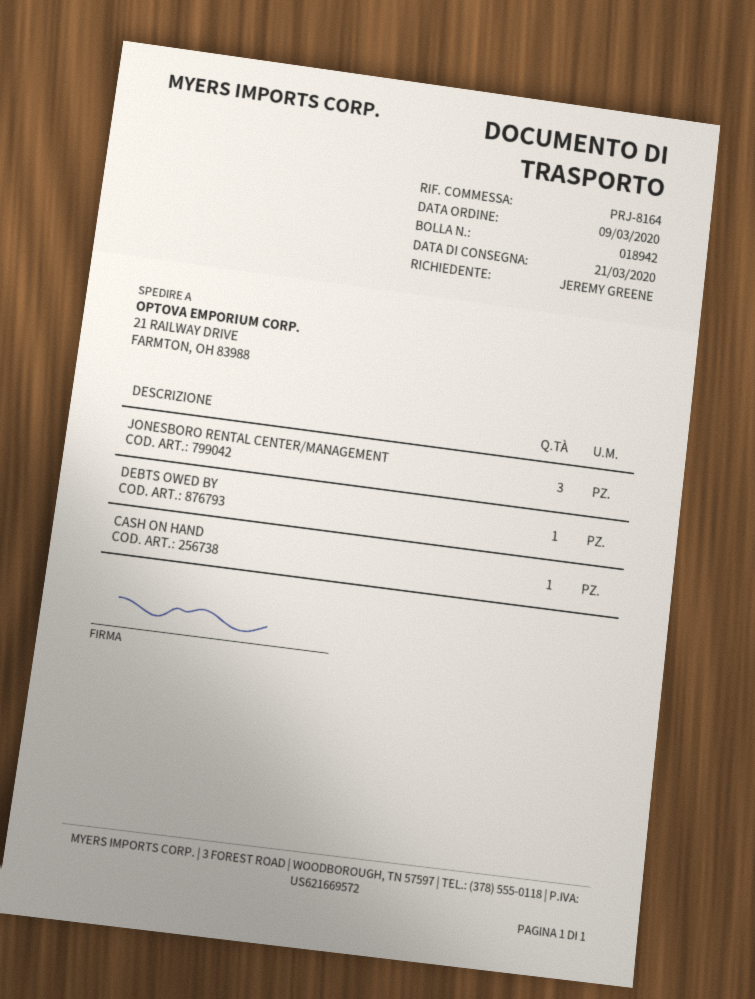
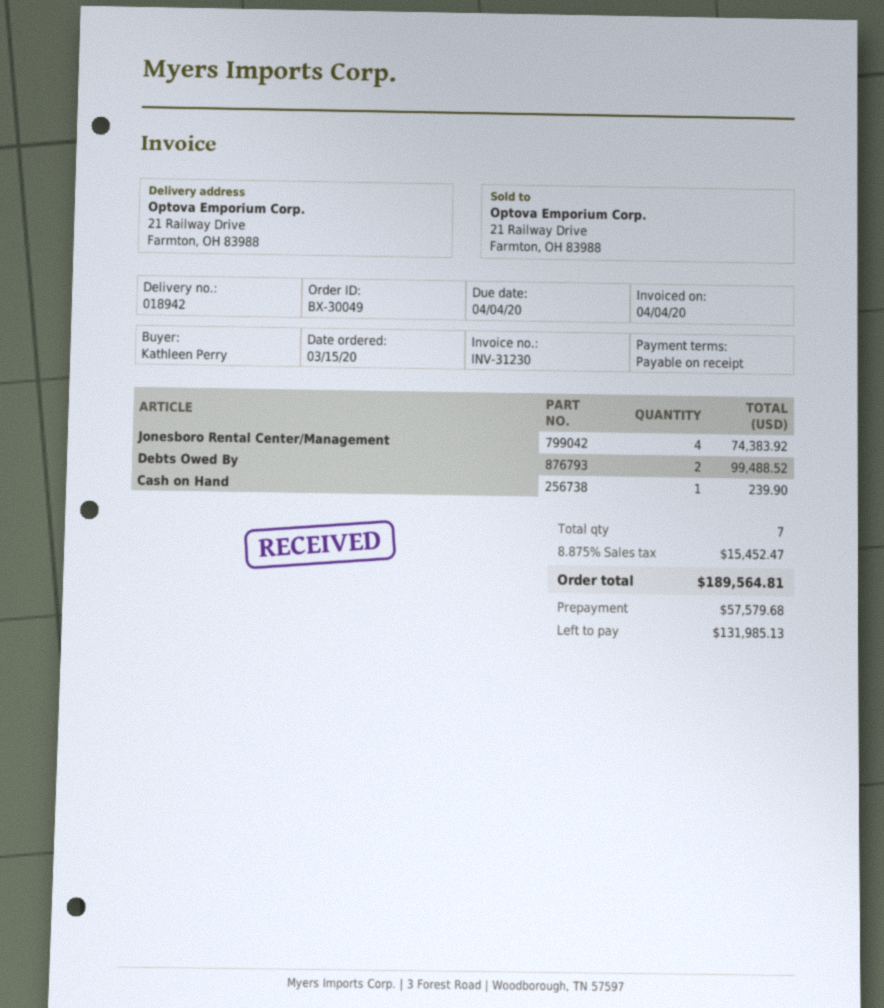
order date: 2020-03-09 -> 2020-03-15
ordered by: JEREMY GREENE -> Kathleen Perry
JONESBORO RENTAL CENTER/MANAGEMENT: 3 -> 4
DEBTS OWED BY: 1 -> 2

